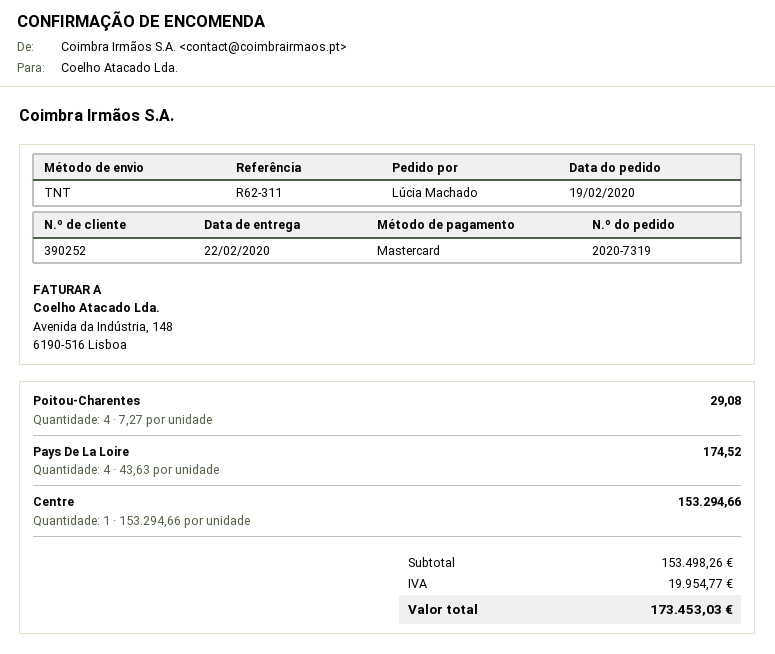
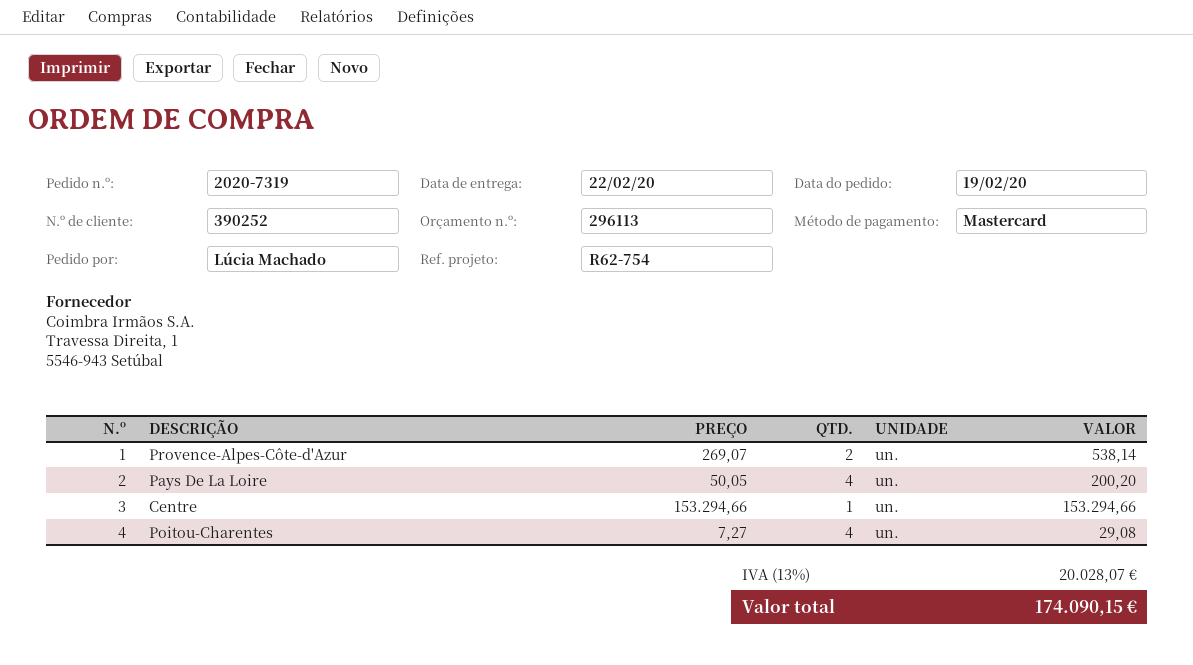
reference: R62-311 -> R62-754
Pays De La Loire: 4 x 43.63 = 174.52 -> 4 x 50.05 = 200.20
Provence-Alpes-Côte-d'Azur: none -> 2 x 269.07 = 538.14
tax: 19954.77 -> 20028.07
total: 173453.03 -> 174090.15

